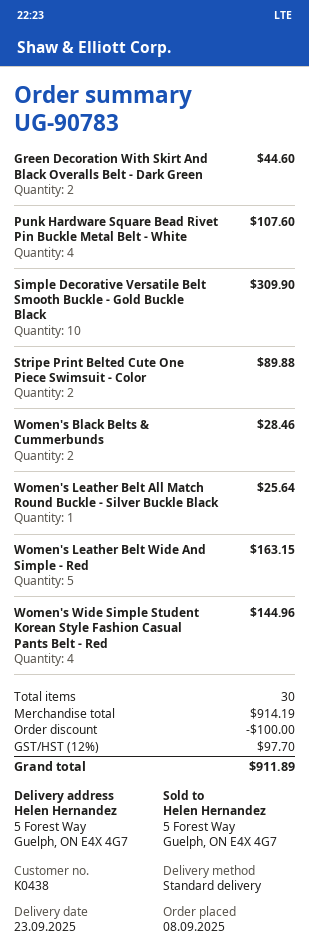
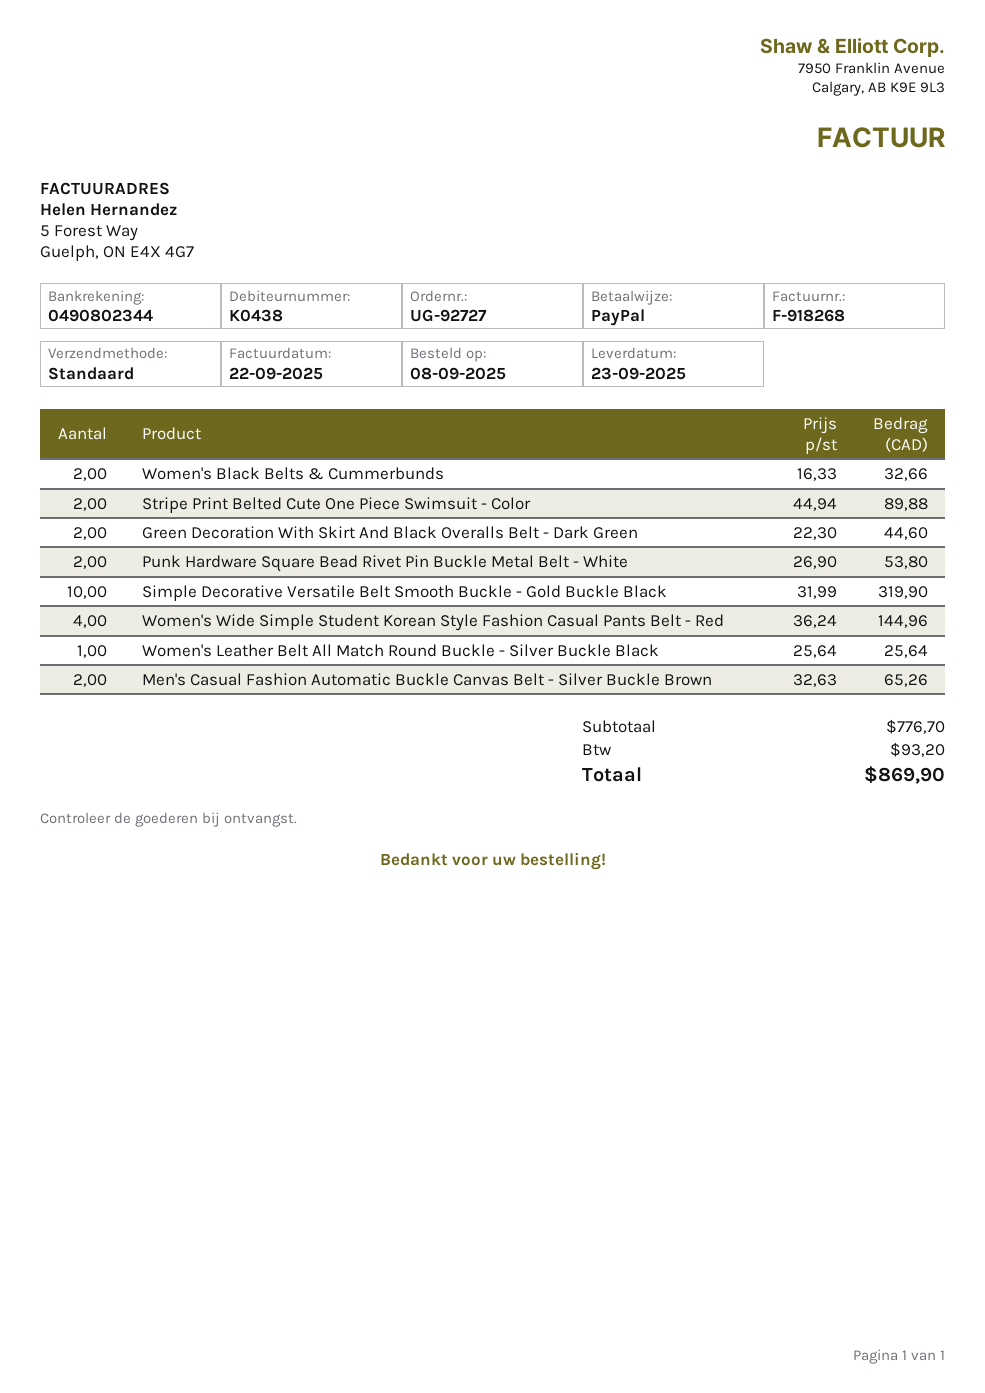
order number: UG-90783 -> UG-92727
Punk Hardware Square Bead Rivet Pin Buckle Metal Belt - White: 4 for 107.60 -> 2 for 53.80
Simple Decorative Versatile Belt Smooth Buckle - Gold Buckle Black: 10 for 309.90 -> 10 for 319.90
Women's Black Belts & Cummerbunds: 2 for 28.46 -> 2 for 32.66
Women's Leather Belt Wide And Simple - Red: 5 for 163.15 -> none
Men's Casual Fashion Automatic Buckle Canvas Belt - Silver Buckle Brown: none -> 2 for 65.26
subtotal: 914.19 -> 776.70
discount: 100.00 -> none
tax: 97.70 -> 93.20
total: 911.89 -> 869.90

